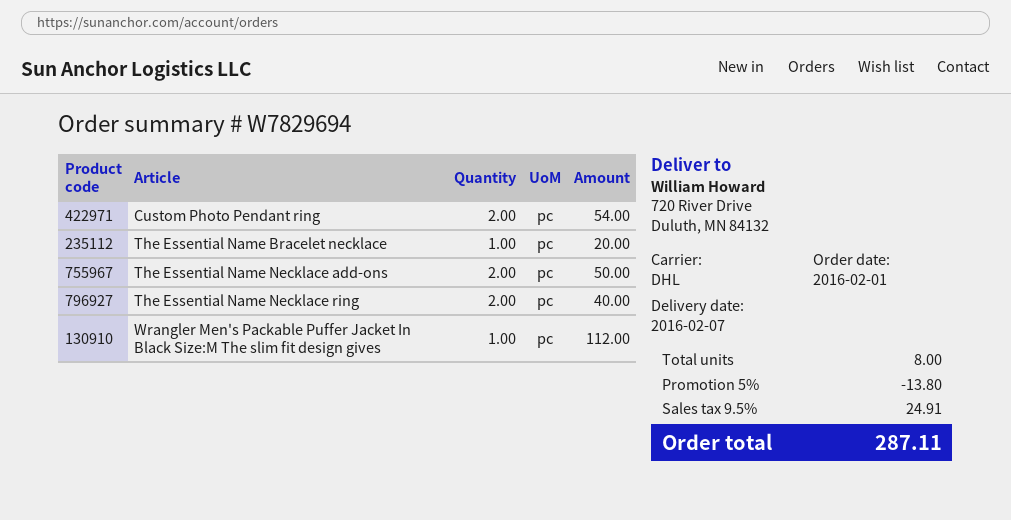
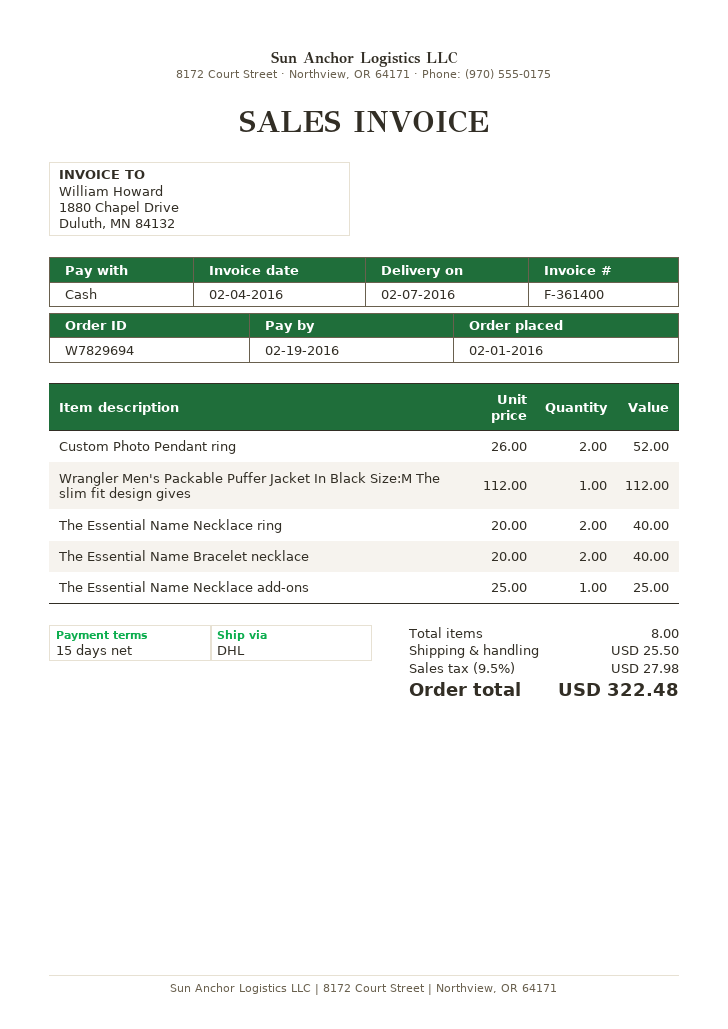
Custom Photo Pendant ring: 2 for 54.00 -> 2 for 52.00
The Essential Name Bracelet necklace: 1 for 20.00 -> 2 for 40.00
The Essential Name Necklace add-ons: 2 for 50.00 -> 1 for 25.00
discount: 5% = 13.80 -> none
shipping: none -> 25.50
tax: 9.5% = 24.91 -> 9.5% = 27.98
total: 287.11 -> 322.48

